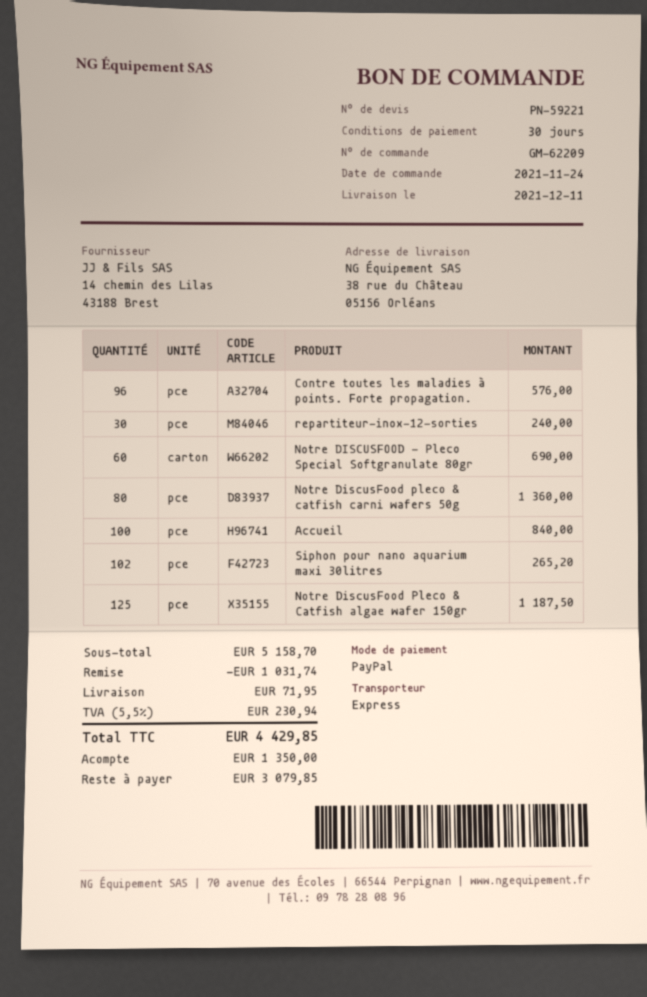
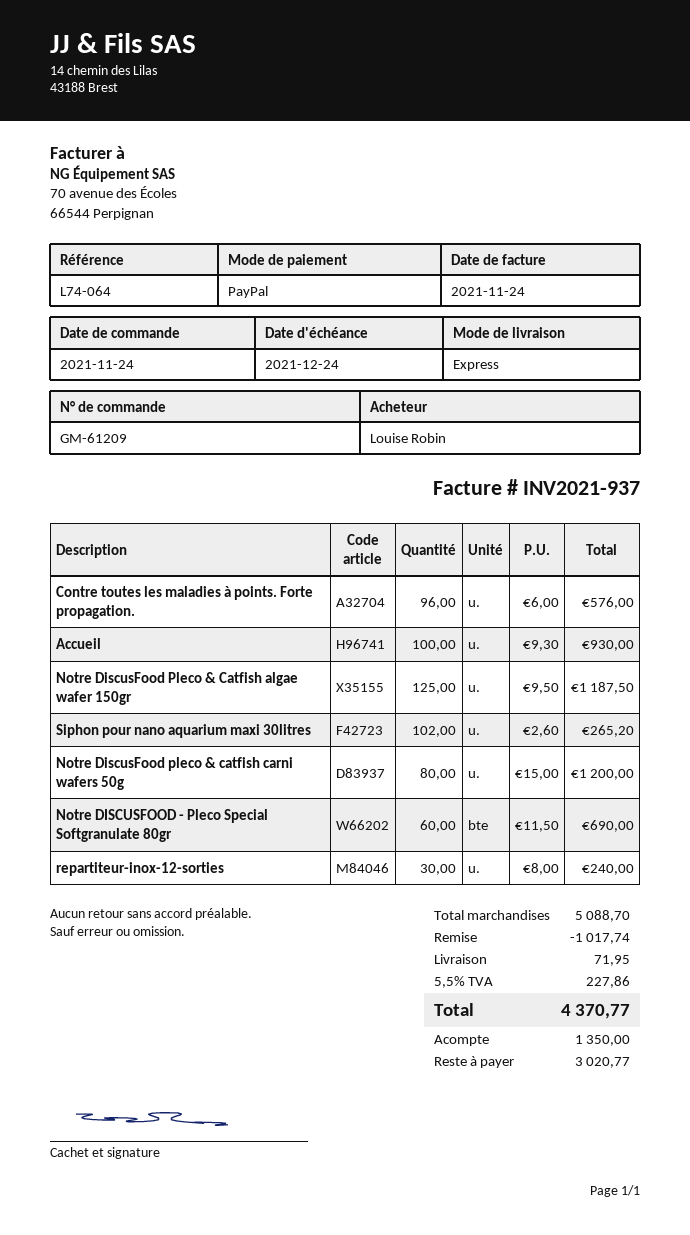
order number: GM-62209 -> GM-61209
Notre DiscusFood pleco & catfish carni wafers 50g: 80 for 1360.00 -> 80 for 1200.00
Accueil: 100 for 840.00 -> 100 for 930.00
subtotal: 5158.70 -> 5088.70
discount: 1031.74 -> 1017.74
tax: 5.5% = 230.94 -> 5.5% = 227.86
total: 4429.85 -> 4370.77
balance: 3079.85 -> 3020.77

